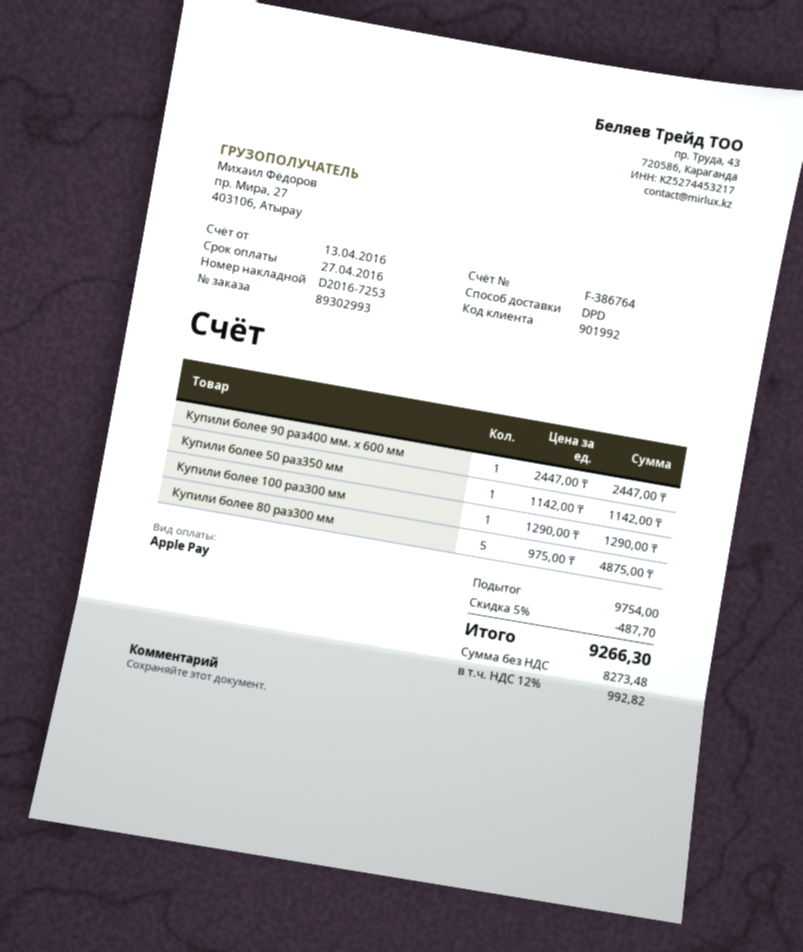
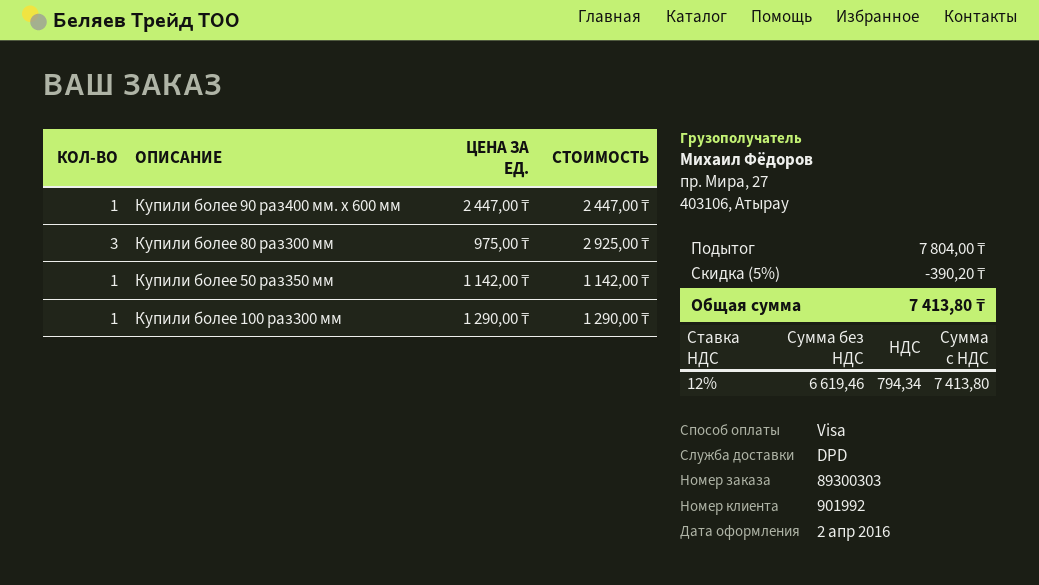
order number: 89302993 -> 89300303
payment method: Apple Pay -> Visa
Купили более 80 раз300 мм: 5 x 975.00 = 4875.00 -> 3 x 975.00 = 2925.00
subtotal: 9754.00 -> 7804.00
discount: 5% = 487.70 -> 5% = 390.20
net: 8273.48 -> 6619.46
tax: 12% = 992.82 -> 12% = 794.34
total: 9266.30 -> 7413.80

